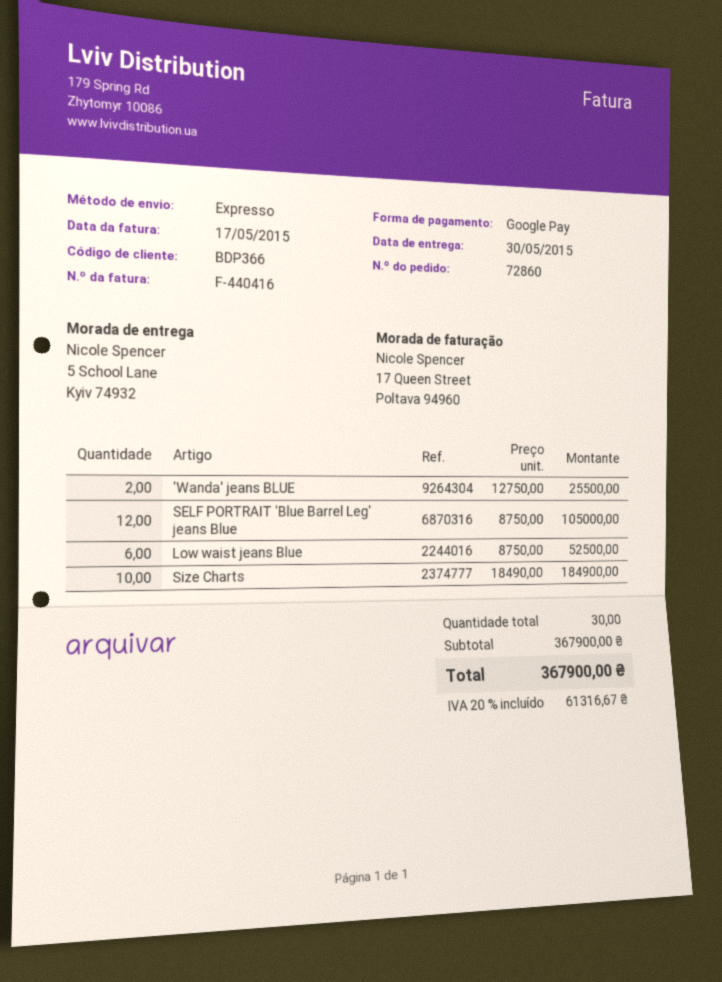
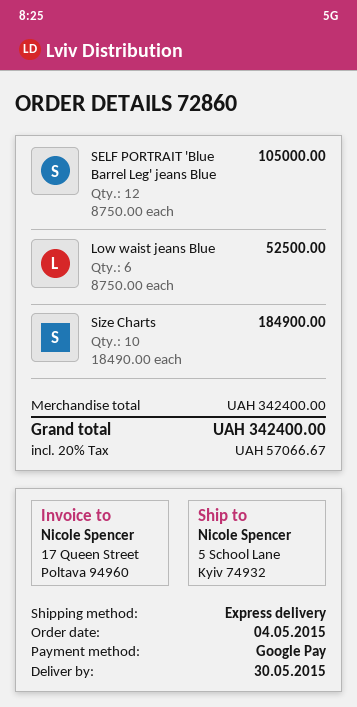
'Wanda' jeans BLUE: 2 x 12750.00 = 25500.00 -> none
subtotal: 367900.00 -> 342400.00
tax: 20% = 61316.67 -> 20% = 57066.67
total: 367900.00 -> 342400.00

